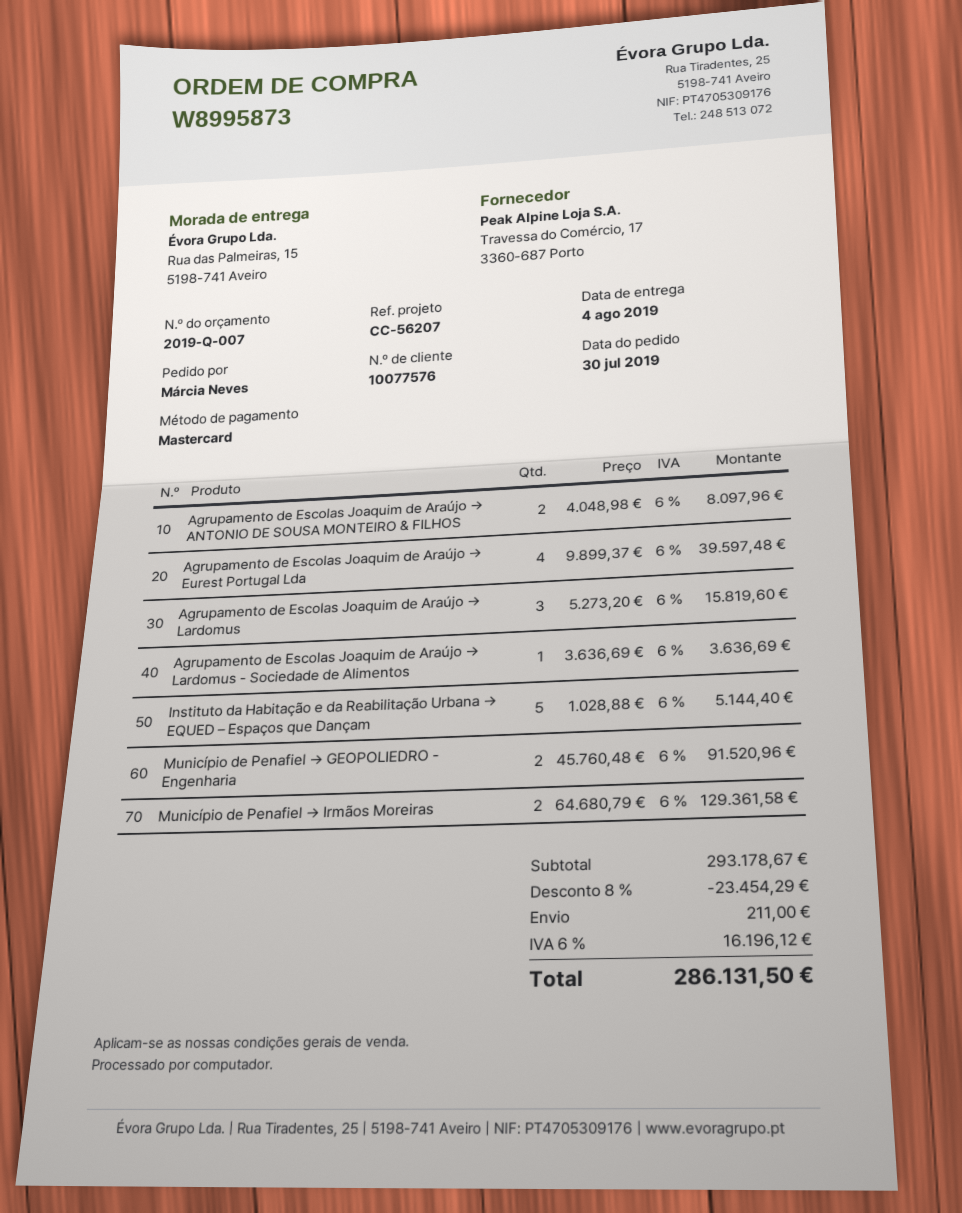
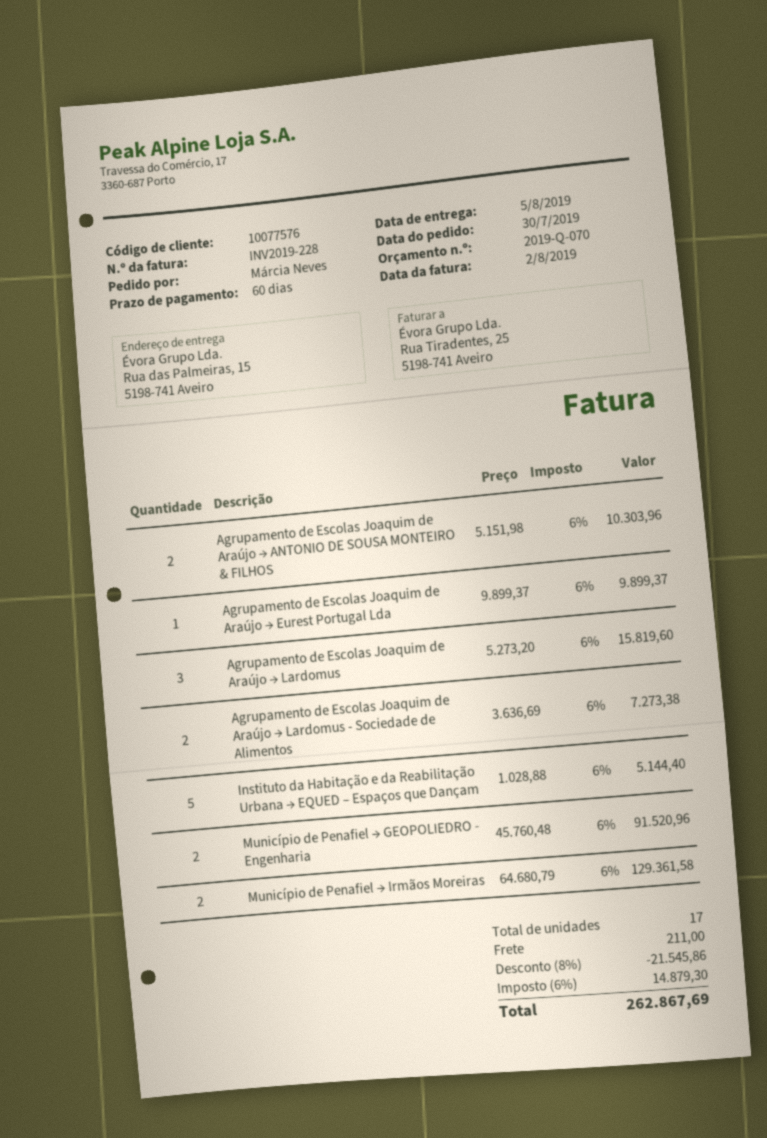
quote number: 2019-Q-007 -> 2019-Q-070
delivery date: 2019-08-04 -> 2019-08-05
Agrupamento de Escolas Joaquim de Araújo → ANTONIO DE SOUSA MONTEIRO & FILHOS: 2 x 4048.98 = 8097.96 -> 2 x 5151.98 = 10303.96
Agrupamento de Escolas Joaquim de Araújo → Eurest Portugal Lda: 4 x 9899.37 = 39597.48 -> 1 x 9899.37 = 9899.37
Agrupamento de Escolas Joaquim de Araújo → Lardomus - Sociedade de Alimentos: 1 x 3636.69 = 3636.69 -> 2 x 3636.69 = 7273.38
discount: 8% = 23454.29 -> 8% = 21545.86
tax: 6% = 16196.12 -> 6% = 14879.30
total: 286131.50 -> 262867.69

